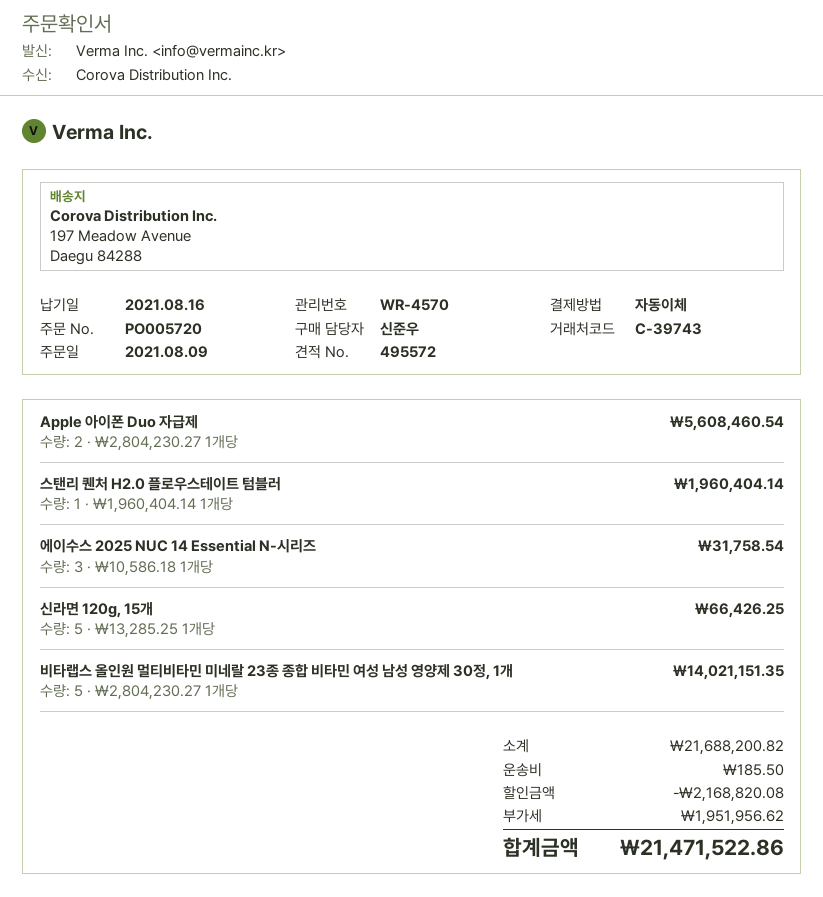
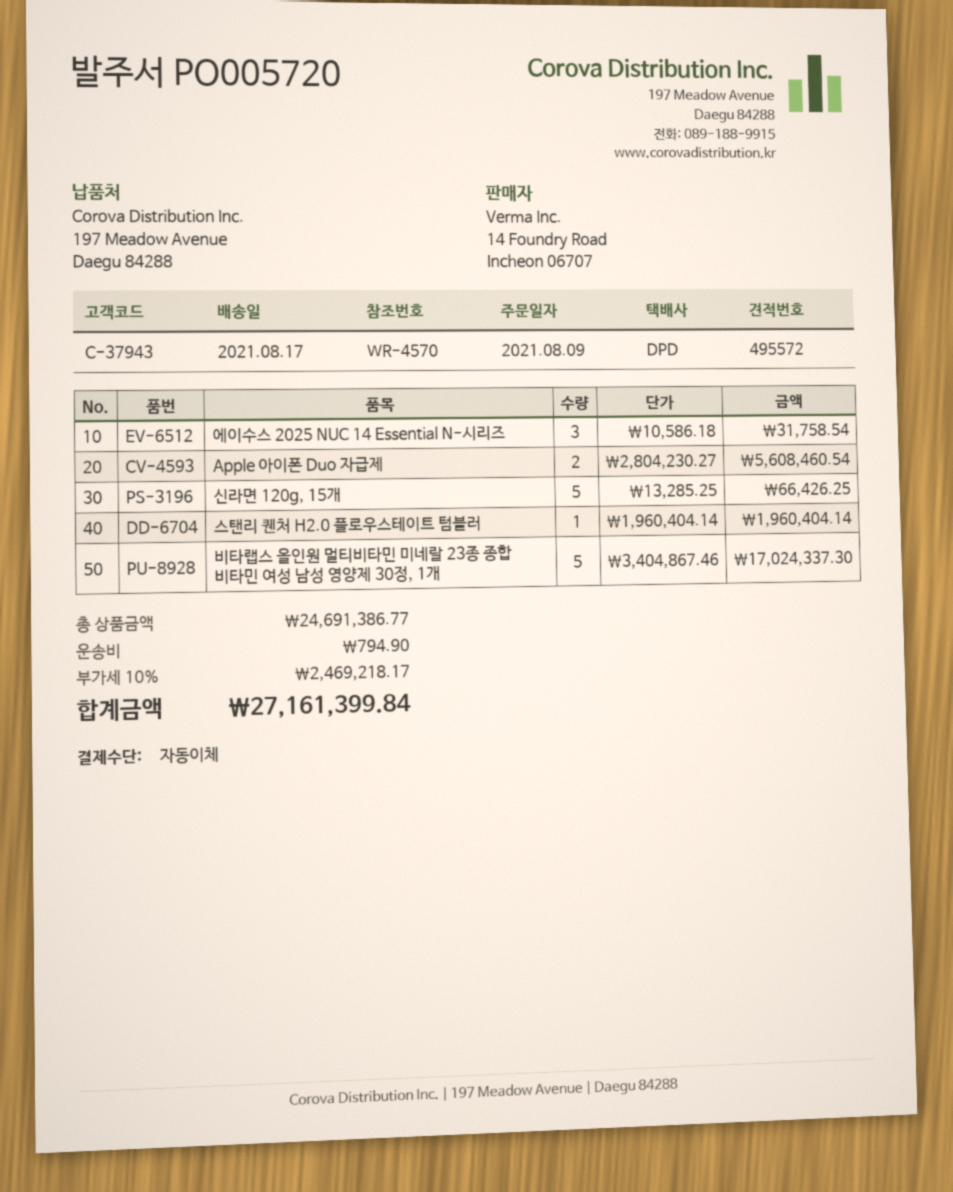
delivery date: 2021-08-16 -> 2021-08-17
customer number: C-39743 -> C-37943
비타랩스 올인원 멀티비타민 미네랄 23종 종합 비타민 여성 남성 영양제 30정, 1개: 5 x 2804230.27 = 14021151.35 -> 5 x 3404867.46 = 17024337.30
subtotal: 21688200.82 -> 24691386.77
discount: 2168820.08 -> none
shipping: 185.50 -> 794.90
tax: 1951956.62 -> 2469218.17
total: 21471522.86 -> 27161399.84

